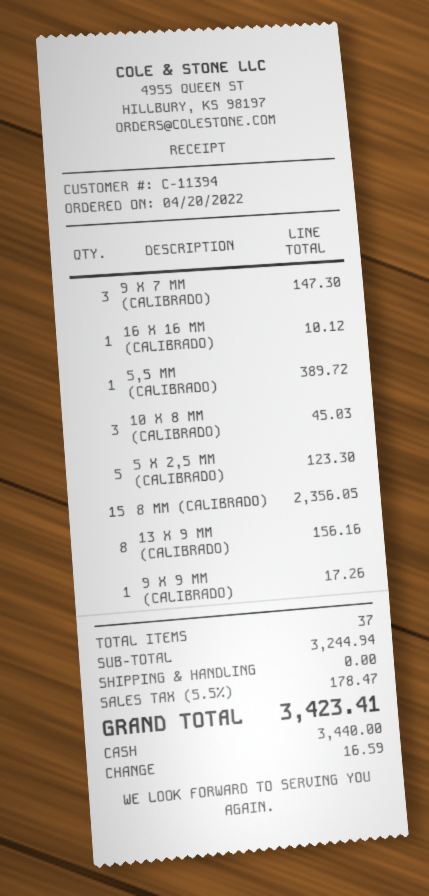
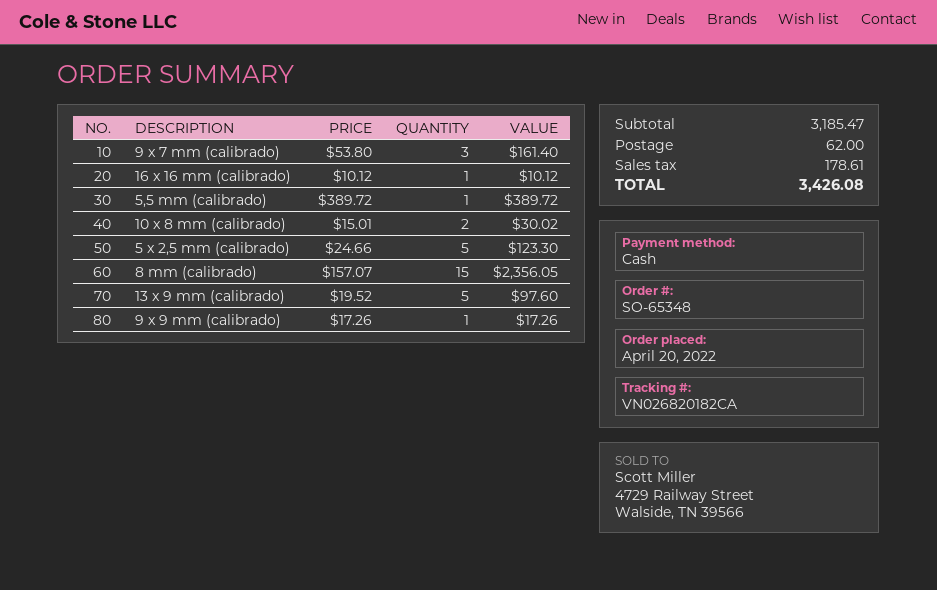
9 X 7 MM (CALIBRADO): 3 for 147.30 -> 3 for 161.40
10 X 8 MM (CALIBRADO): 3 for 45.03 -> 2 for 30.02
13 X 9 MM (CALIBRADO): 8 for 156.16 -> 5 for 97.60
subtotal: 3244.94 -> 3185.47
shipping: 0.00 -> 62.00
tax: 178.47 -> 178.61
total: 3423.41 -> 3426.08

